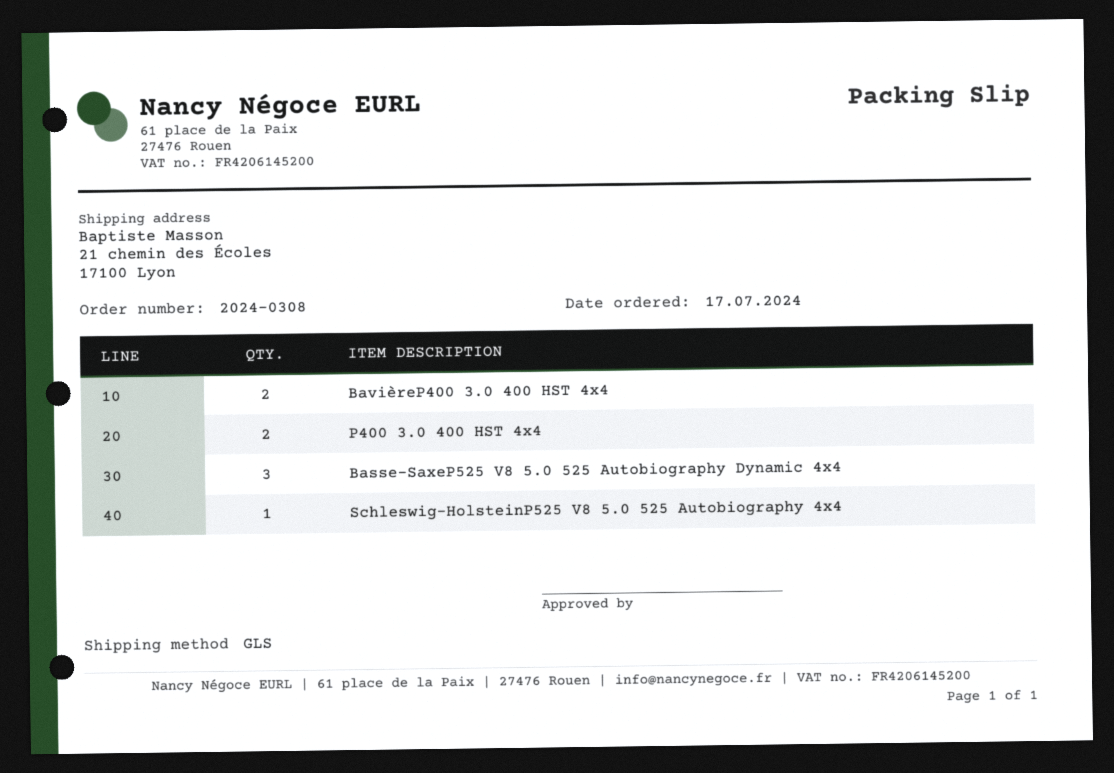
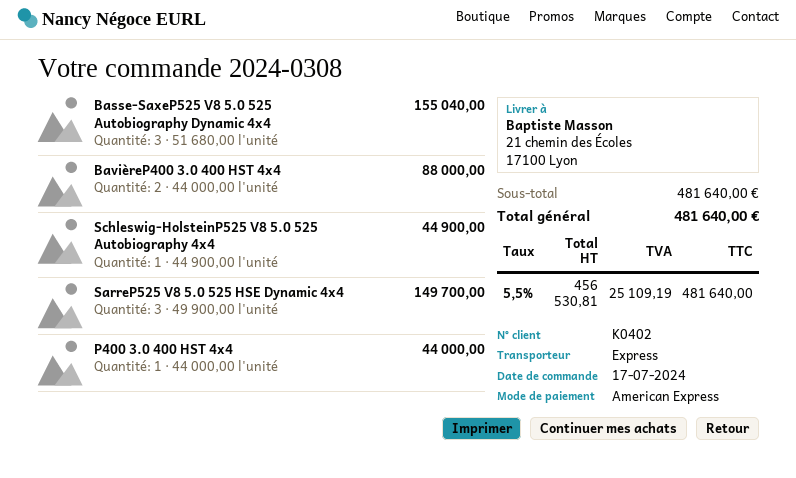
shipping method: GLS -> express
P400 3.0 400 HST 4x4: 2 -> 1
SarreP525 V8 5.0 525 HSE Dynamic 4x4: none -> 3

